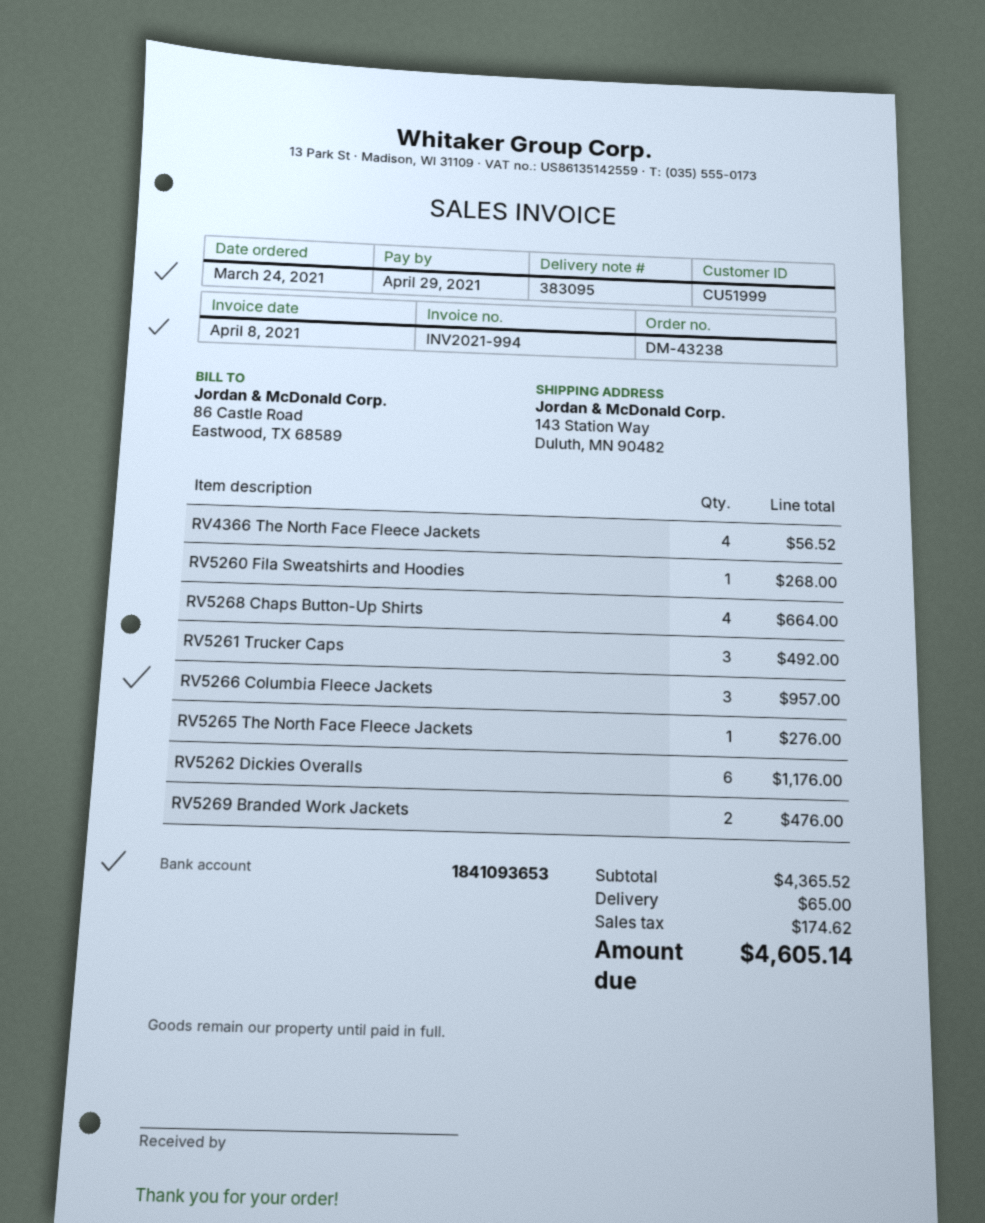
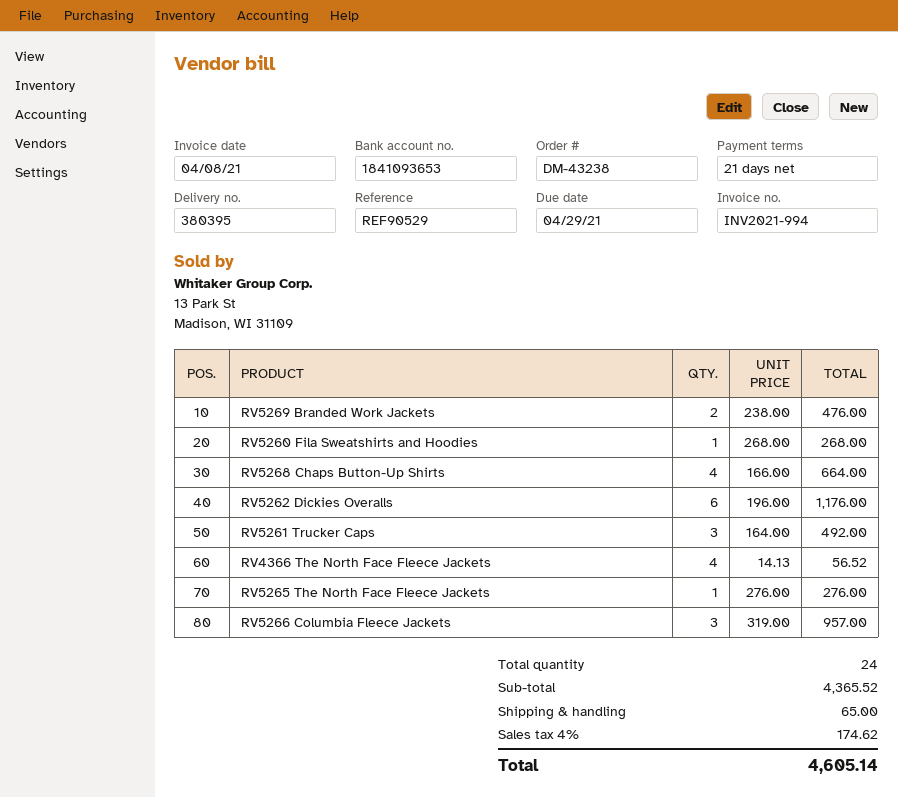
delivery note number: 383095 -> 380395

